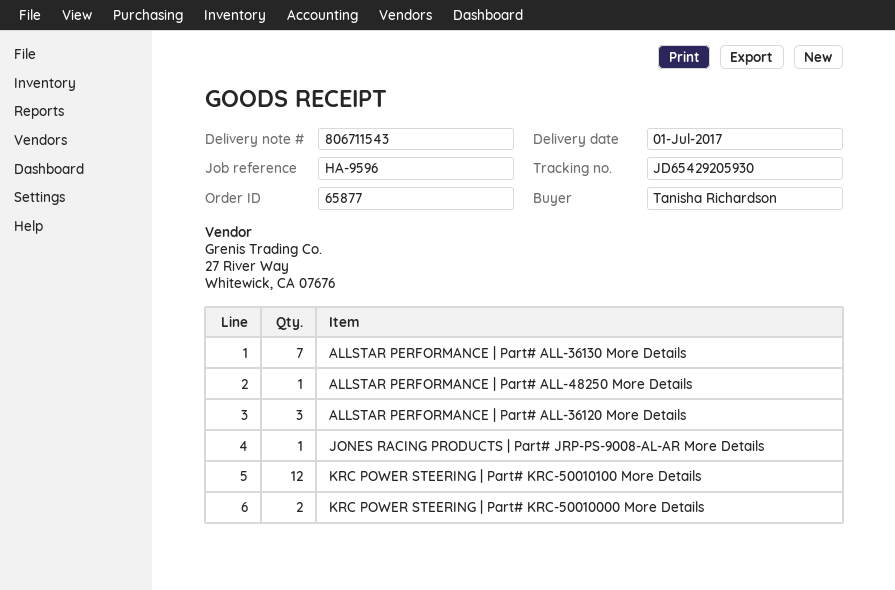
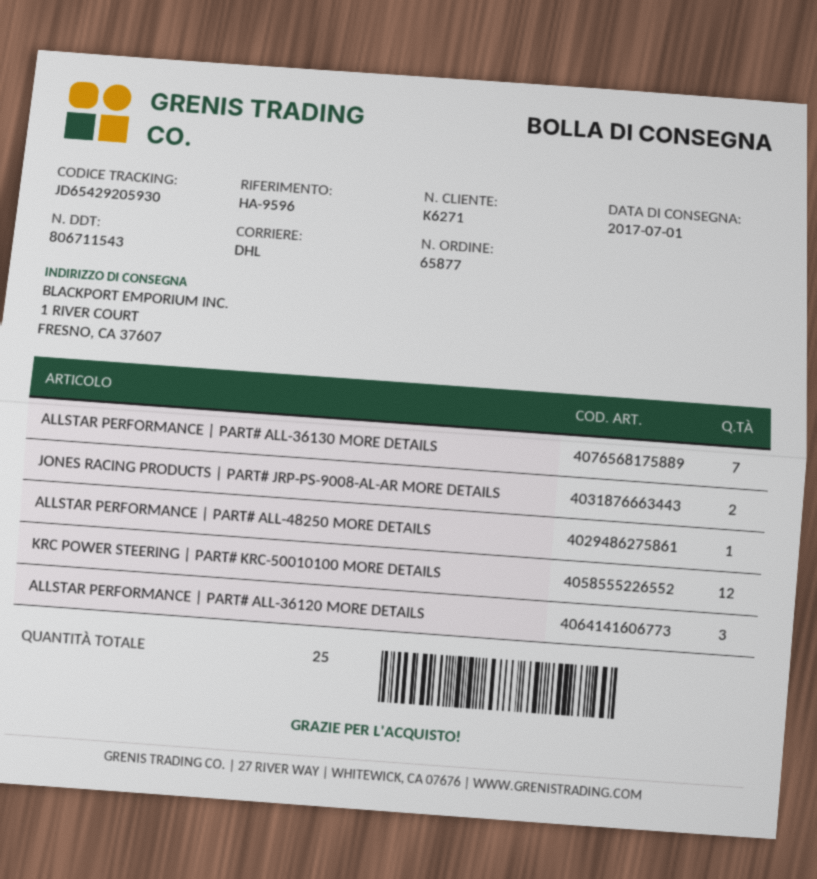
JONES RACING PRODUCTS | Part# JRP-PS-9008-AL-AR More Details: 1 -> 2
KRC POWER STEERING | Part# KRC-50010000 More Details: 2 -> none

